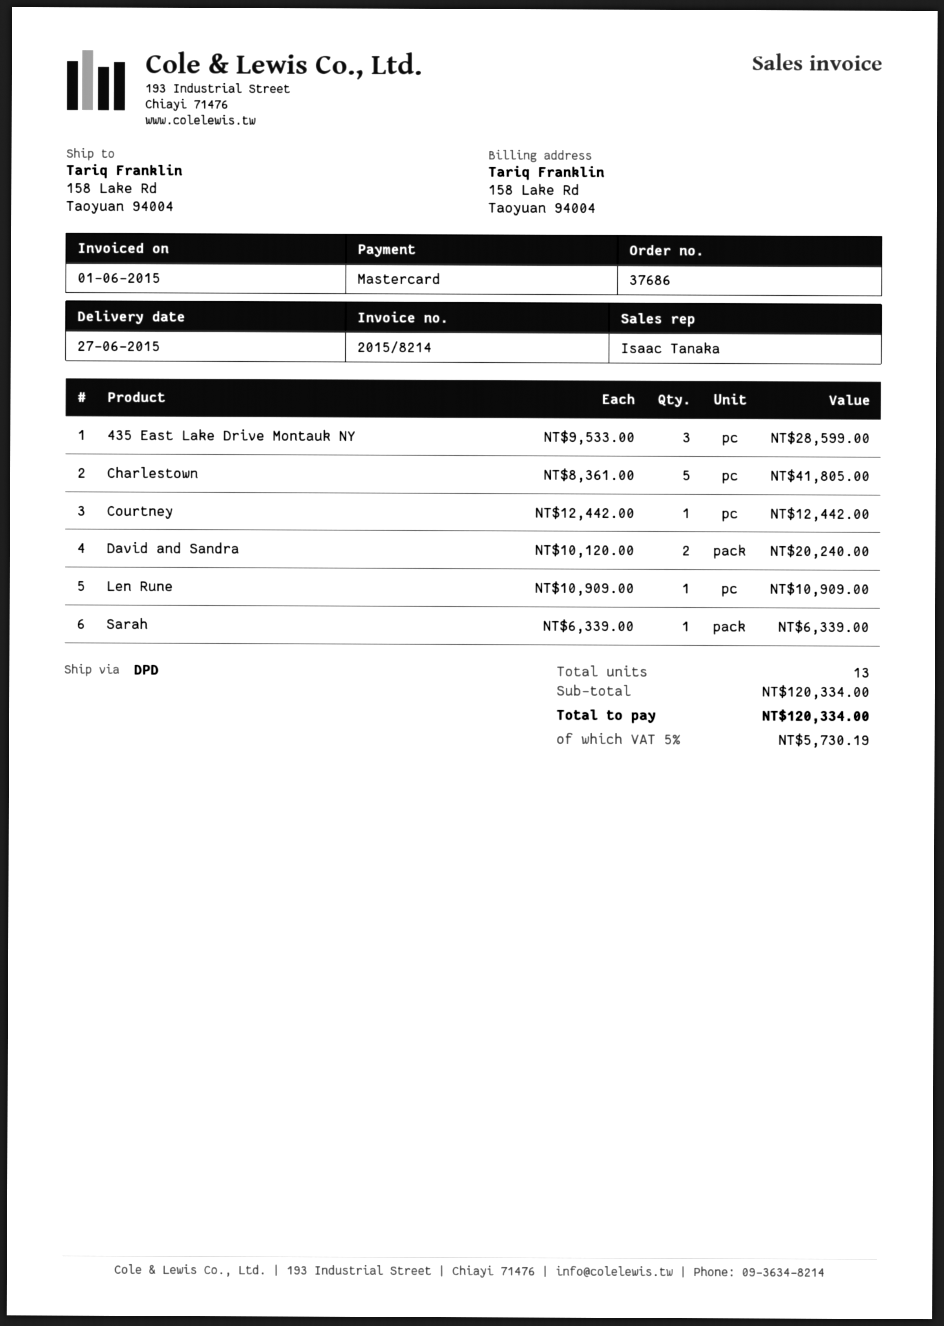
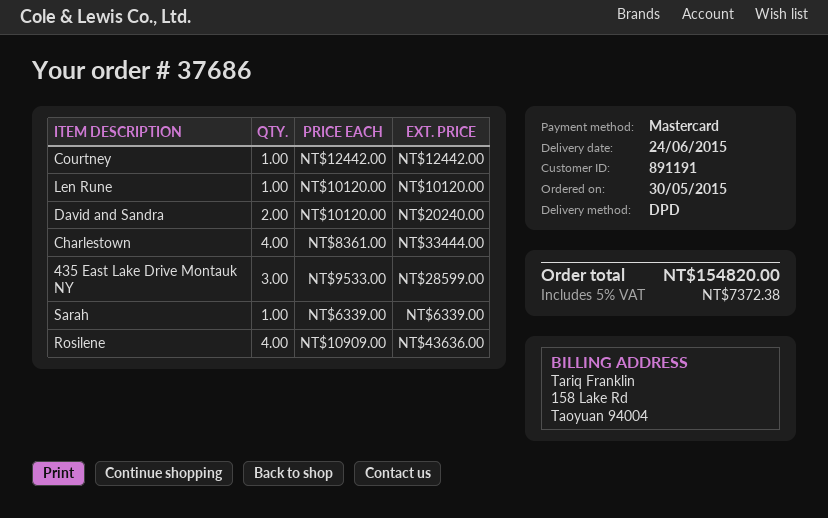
delivery date: 2015-06-27 -> 2015-06-24
Charlestown: 5 x 8361.00 = 41805.00 -> 4 x 8361.00 = 33444.00
Len Rune: 1 x 10909.00 = 10909.00 -> 1 x 10120.00 = 10120.00
Rosilene: none -> 4 x 10909.00 = 43636.00
tax: 5% = 5730.19 -> 5% = 7372.38
total: 120334.00 -> 154820.00

